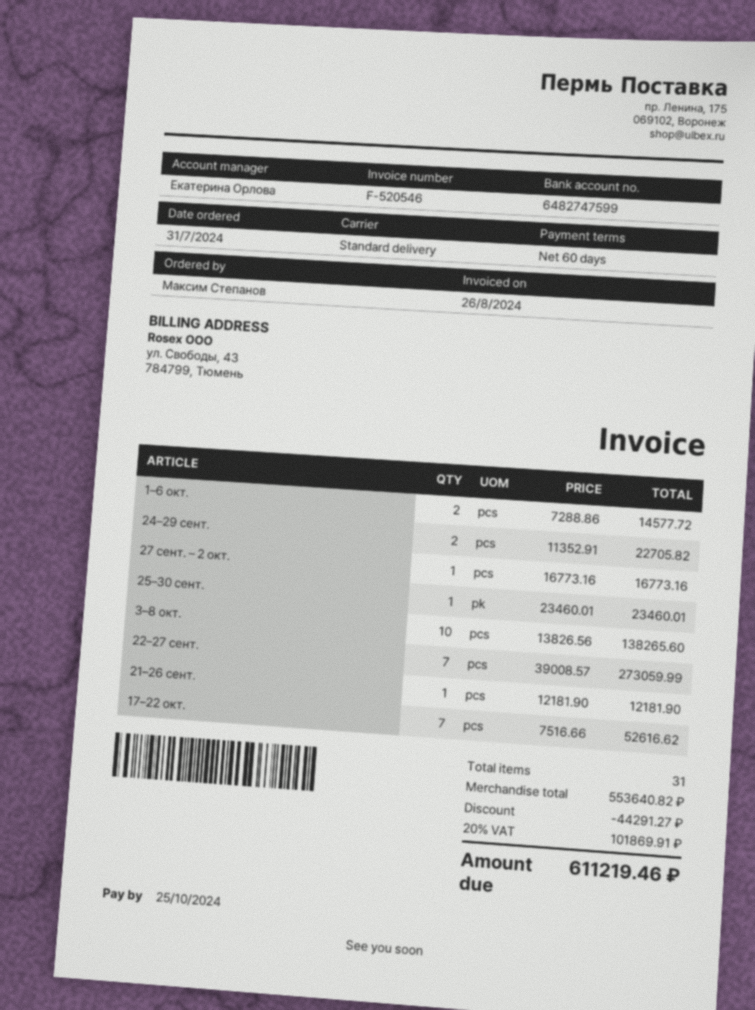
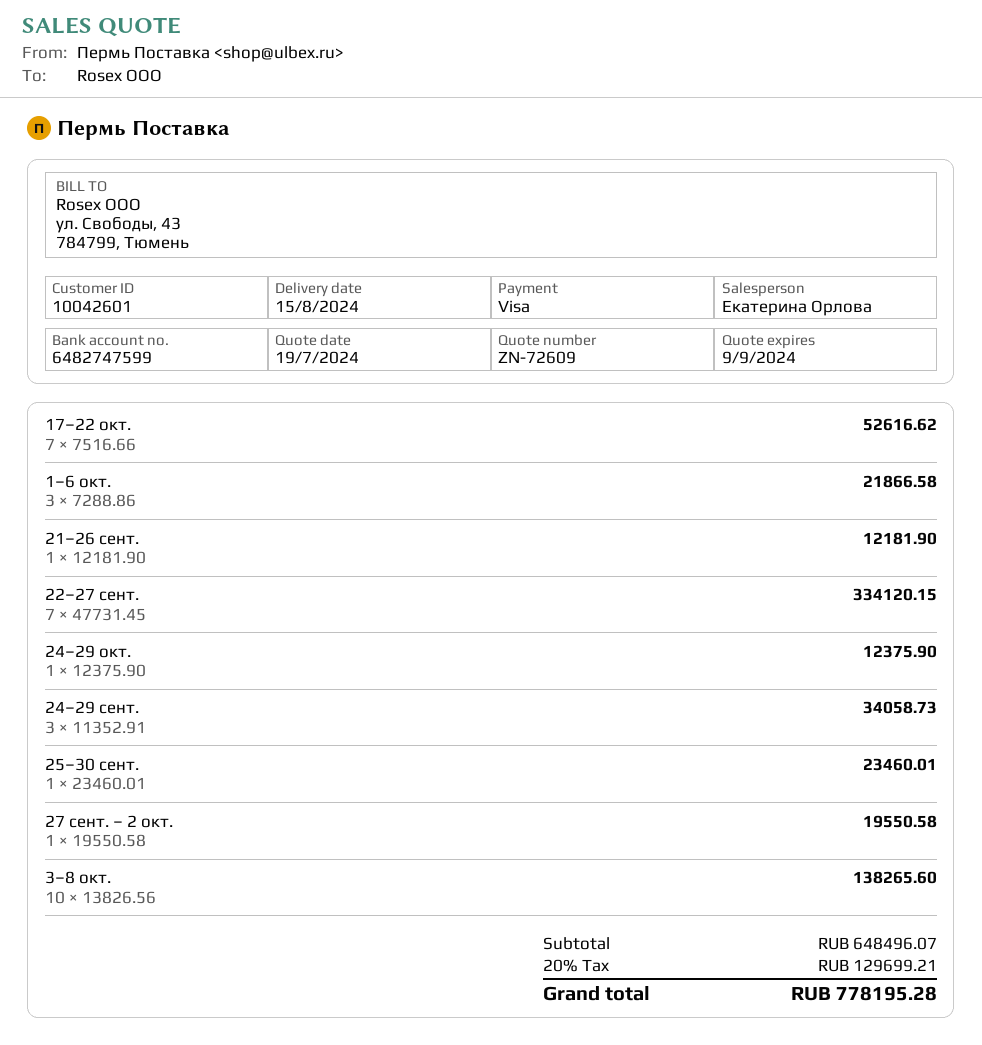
1–6 окт.: 2 x 7288.86 = 14577.72 -> 3 x 7288.86 = 21866.58
24–29 сент.: 2 x 11352.91 = 22705.82 -> 3 x 11352.91 = 34058.73
27 сент. – 2 окт.: 1 x 16773.16 = 16773.16 -> 1 x 19550.58 = 19550.58
22–27 сент.: 7 x 39008.57 = 273059.99 -> 7 x 47731.45 = 334120.15
24–29 окт.: none -> 1 x 12375.90 = 12375.90
subtotal: 553640.82 -> 648496.07
discount: 44291.27 -> none
tax: 20% = 101869.91 -> 20% = 129699.21
total: 611219.46 -> 778195.28

